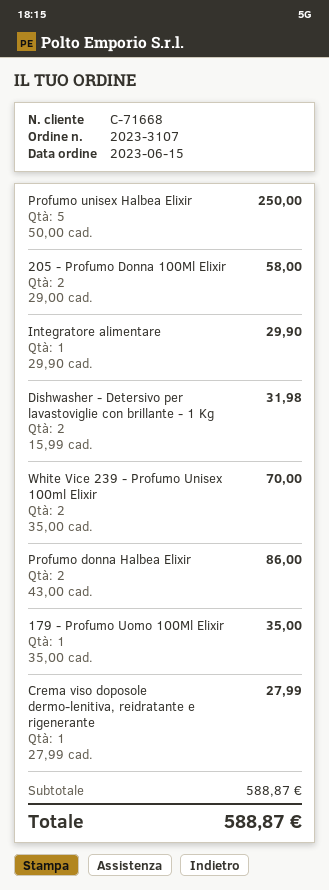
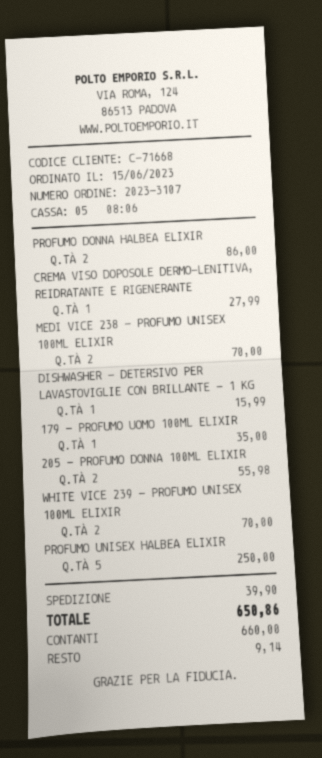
205 - Profumo Donna 100Ml Elixir: 2 for 58.00 -> 2 for 55.98
Integratore alimentare: 1 for 29.90 -> none
Dishwasher - Detersivo per lavastoviglie con brillante - 1 Kg: 2 for 31.98 -> 1 for 15.99
MEDI VICE 238 - PROFUMO UNISEX 100ML ELIXIR: none -> 2 for 70.00
shipping: none -> 39.90
total: 588.87 -> 650.86

